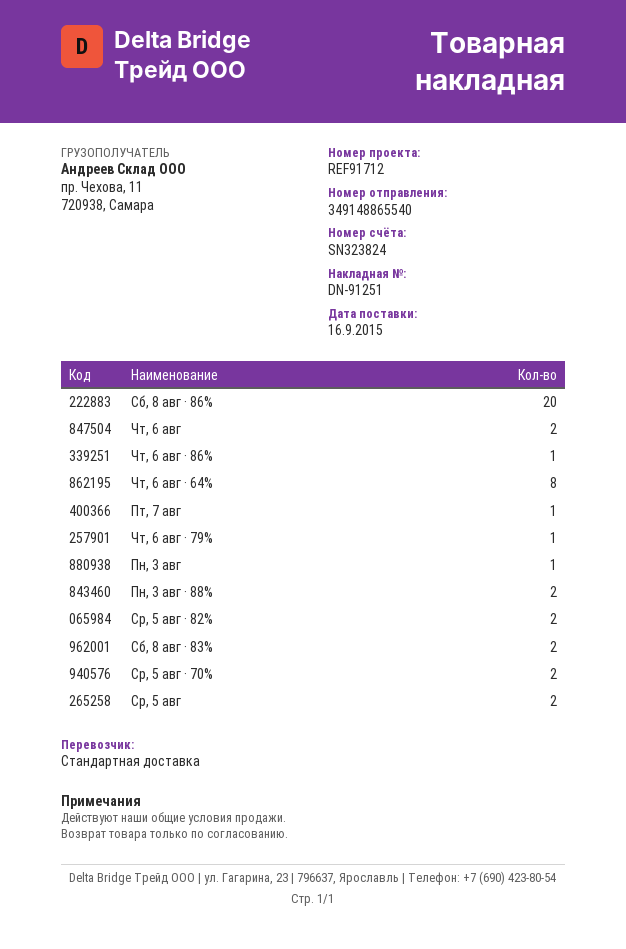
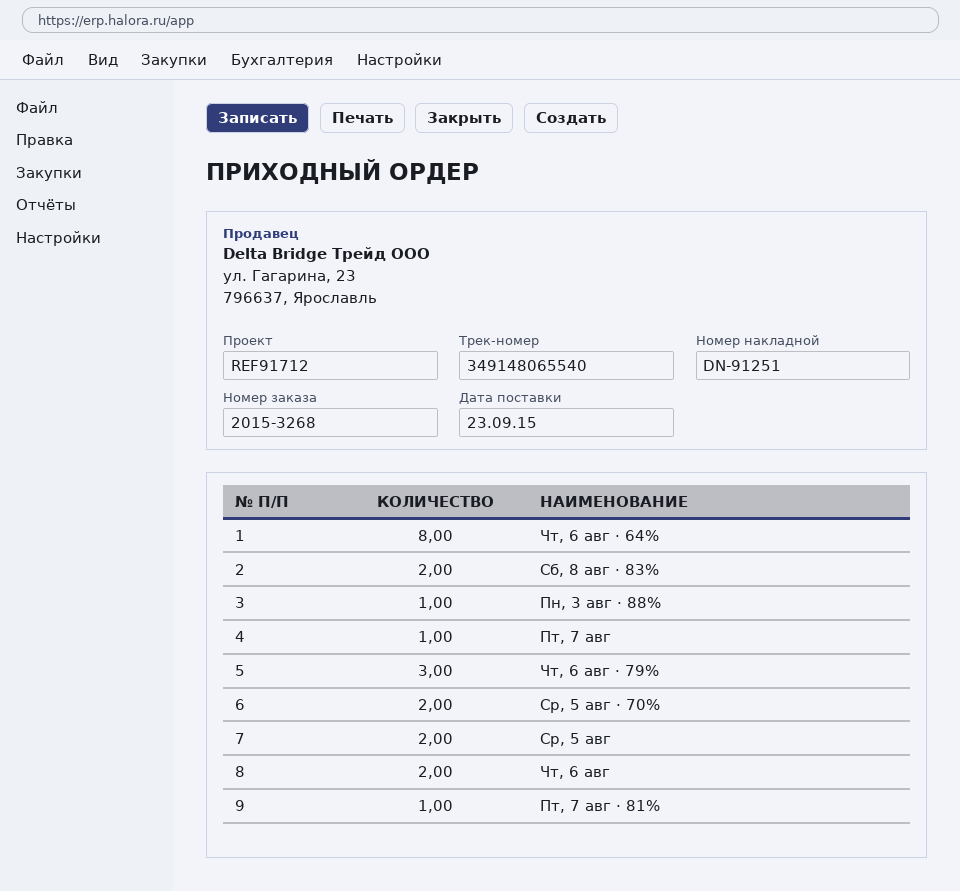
delivery date: 2015-09-16 -> 2015-09-23
tracking number: 349148865540 -> 349148065540
Сб, 8 авг · 86%: 20 -> none
Чт, 6 авг · 86%: 1 -> none
Чт, 6 авг · 79%: 1 -> 3
Пн, 3 авг: 1 -> none
Пн, 3 авг · 88%: 2 -> 1
Ср, 5 авг · 82%: 2 -> none
Пт, 7 авг · 81%: none -> 1

